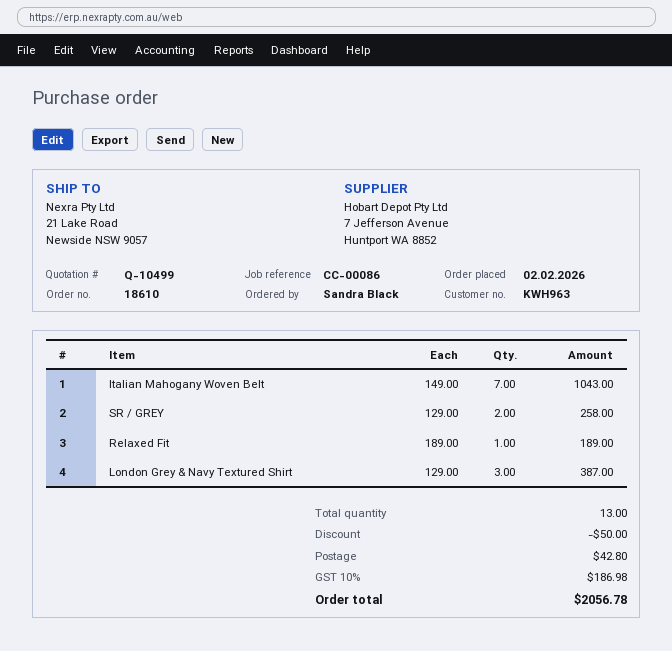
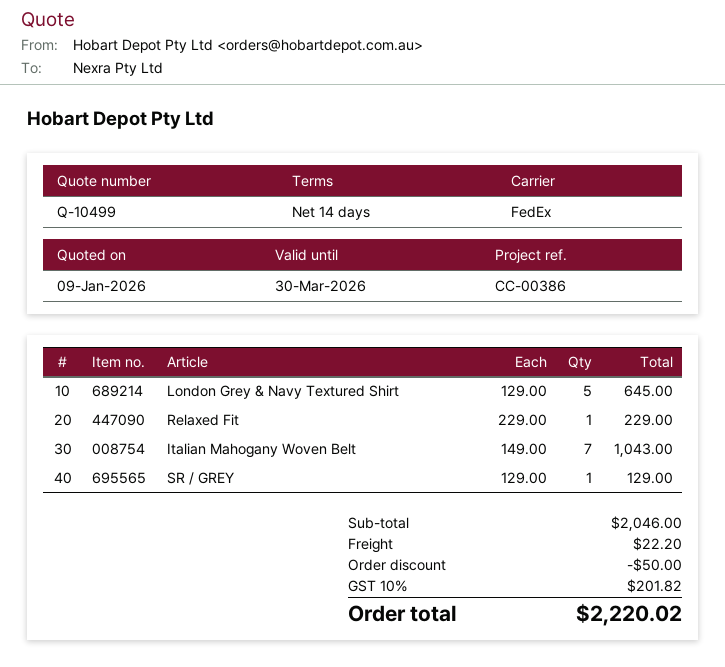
reference: CC-00086 -> CC-00386
SR / GREY: 2 x 129.00 = 258.00 -> 1 x 129.00 = 129.00
Relaxed Fit: 1 x 189.00 = 189.00 -> 1 x 229.00 = 229.00
London Grey & Navy Textured Shirt: 3 x 129.00 = 387.00 -> 5 x 129.00 = 645.00
shipping: 42.80 -> 22.20
tax: 10% = 186.98 -> 10% = 201.82
total: 2056.78 -> 2220.02

